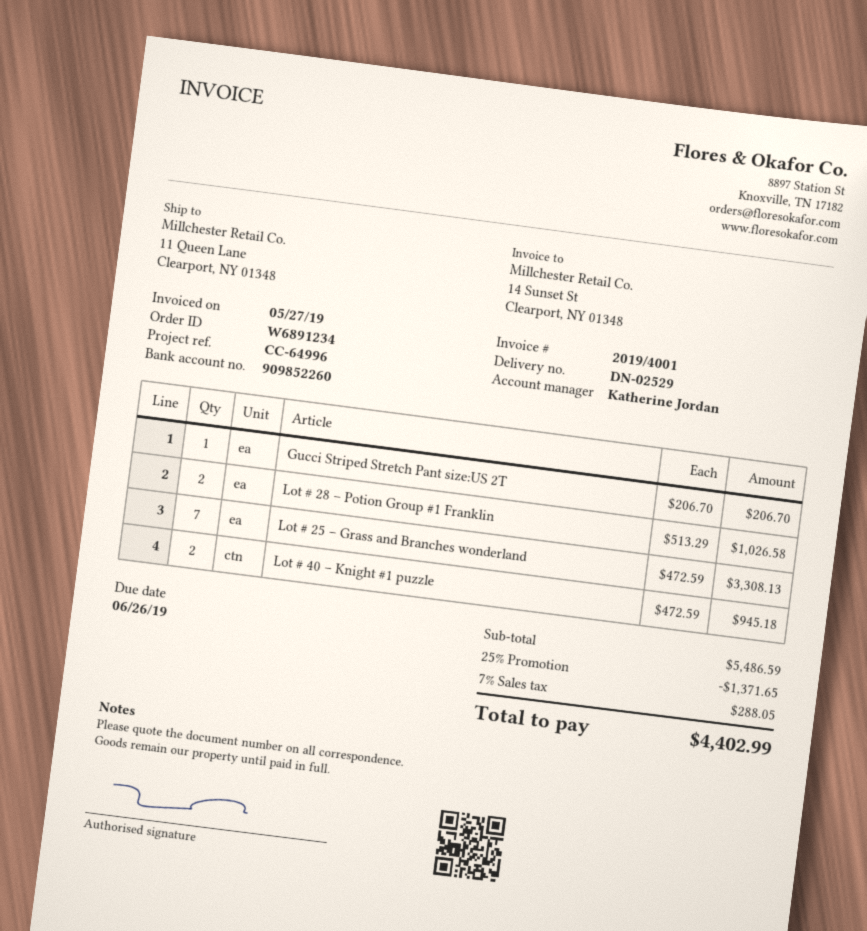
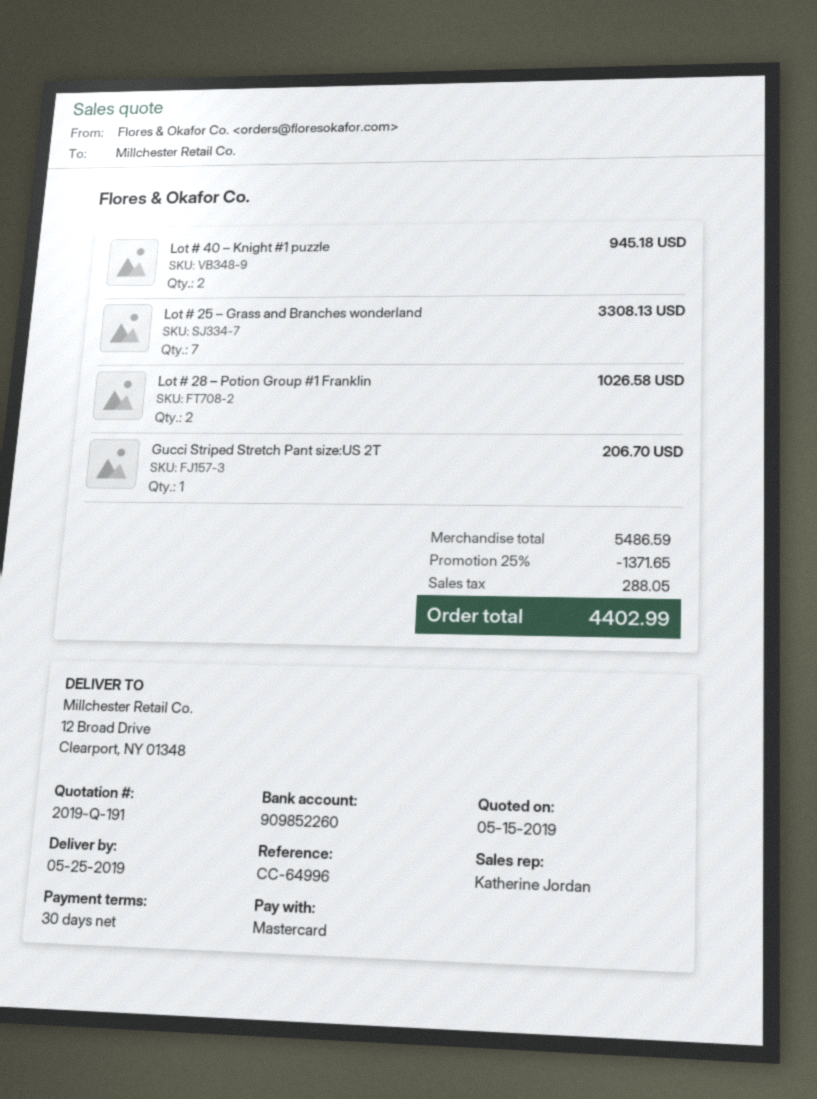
ship to: 11 Queen Lane, Clearport, NY 01348 -> 12 Broad Drive, Clearport, NY 01348

